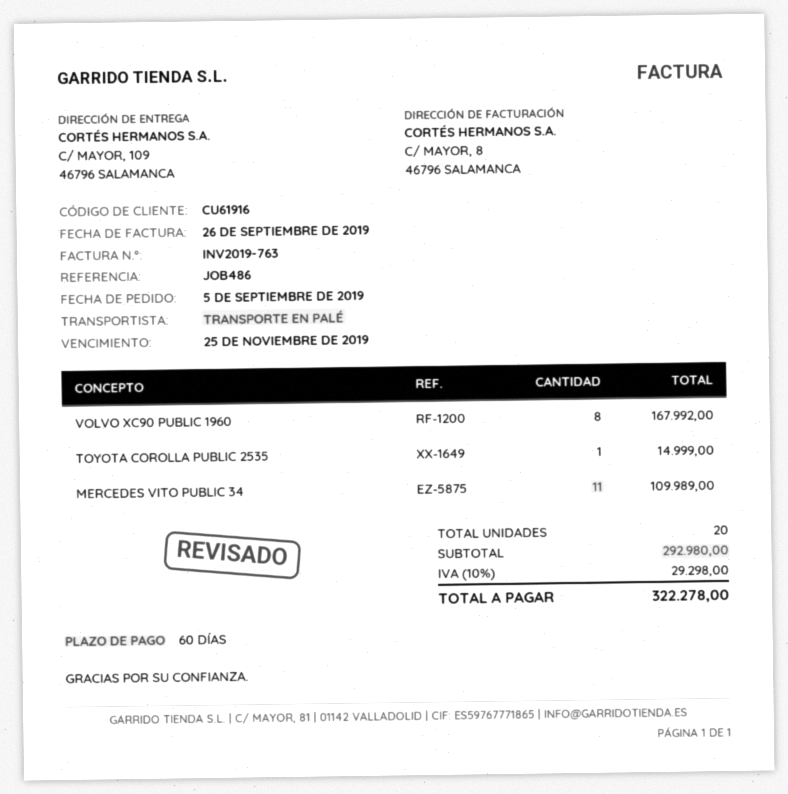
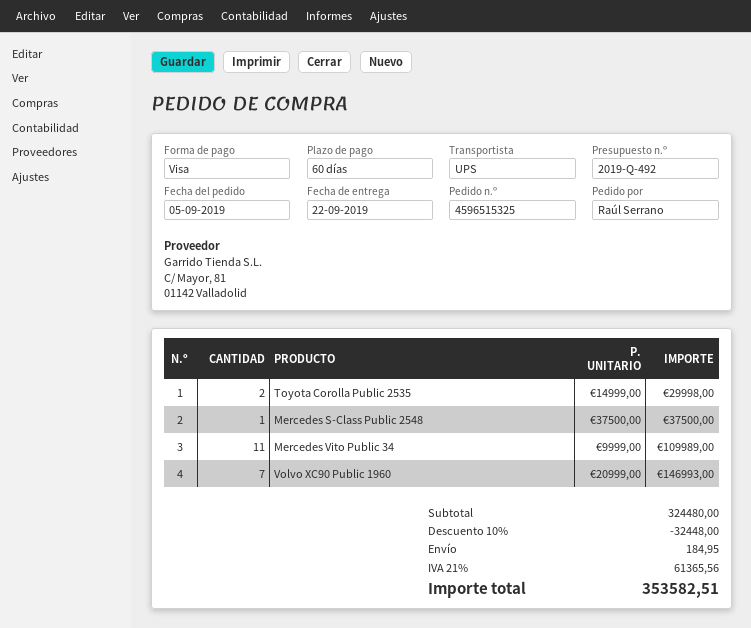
shipping method: pallet freight -> UPS
VOLVO XC90 PUBLIC 1960: 8 for 167992.00 -> 7 for 146993.00
TOYOTA COROLLA PUBLIC 2535: 1 for 14999.00 -> 2 for 29998.00
Mercedes S-Class Public 2548: none -> 1 for 37500.00
subtotal: 292980.00 -> 324480.00
discount: none -> 10% = 32448.00
shipping: none -> 184.95
tax: 10% = 29298.00 -> 21% = 61365.56
total: 322278.00 -> 353582.51

